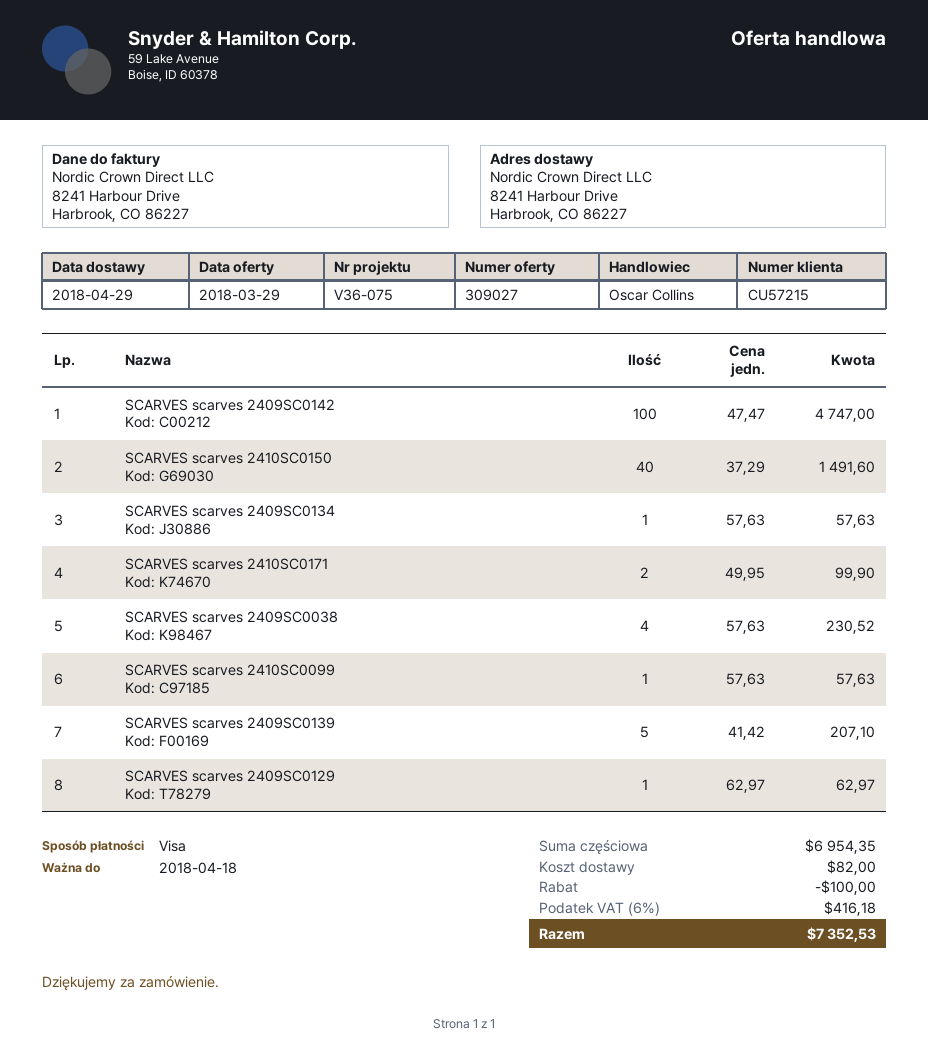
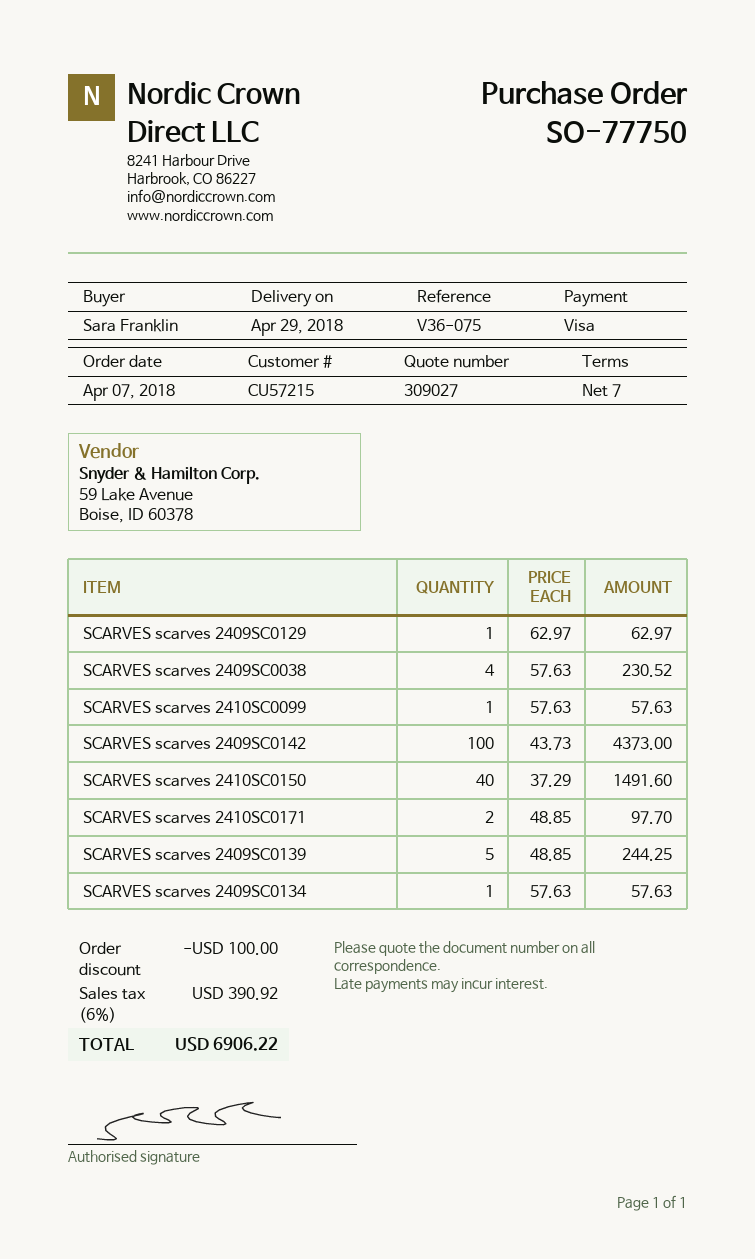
SCARVES scarves 2409SC0142: 100 x 47.47 = 4747.00 -> 100 x 43.73 = 4373.00
SCARVES scarves 2410SC0171: 2 x 49.95 = 99.90 -> 2 x 48.85 = 97.70
SCARVES scarves 2409SC0139: 5 x 41.42 = 207.10 -> 5 x 48.85 = 244.25
shipping: 82.00 -> none
tax: 6% = 416.18 -> 6% = 390.92
total: 7352.53 -> 6906.22

